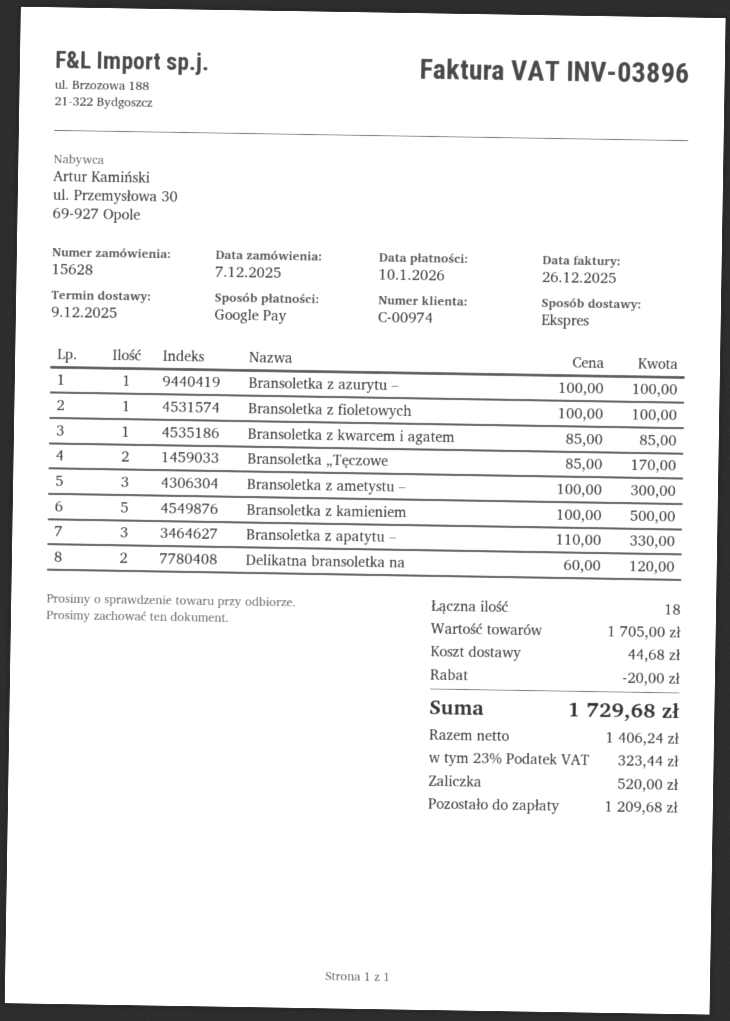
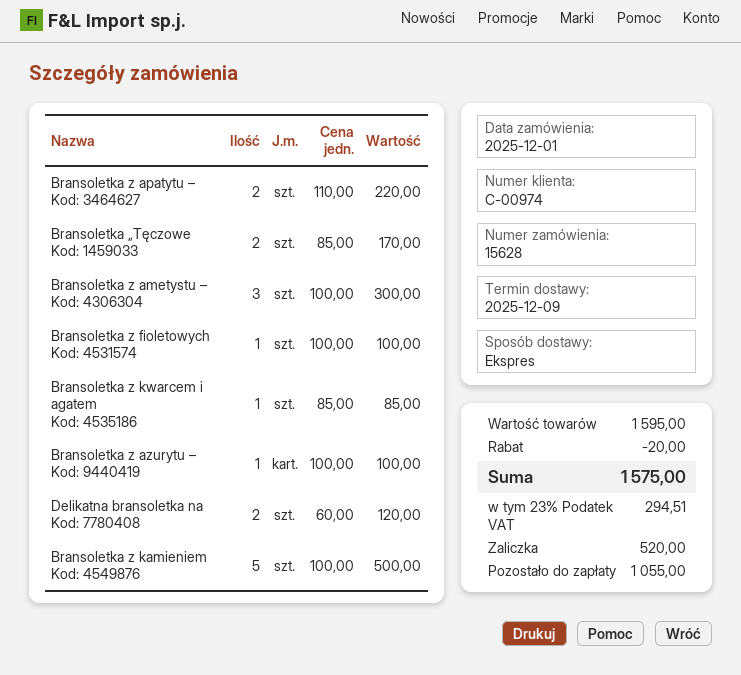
order date: 2025-12-07 -> 2025-12-01
Bransoletka z apatytu –: 3 x 110.00 = 330.00 -> 2 x 110.00 = 220.00
subtotal: 1705.00 -> 1595.00
shipping: 44.68 -> none
tax: 23% = 323.44 -> 23% = 294.51
total: 1729.68 -> 1575.00
balance: 1209.68 -> 1055.00

